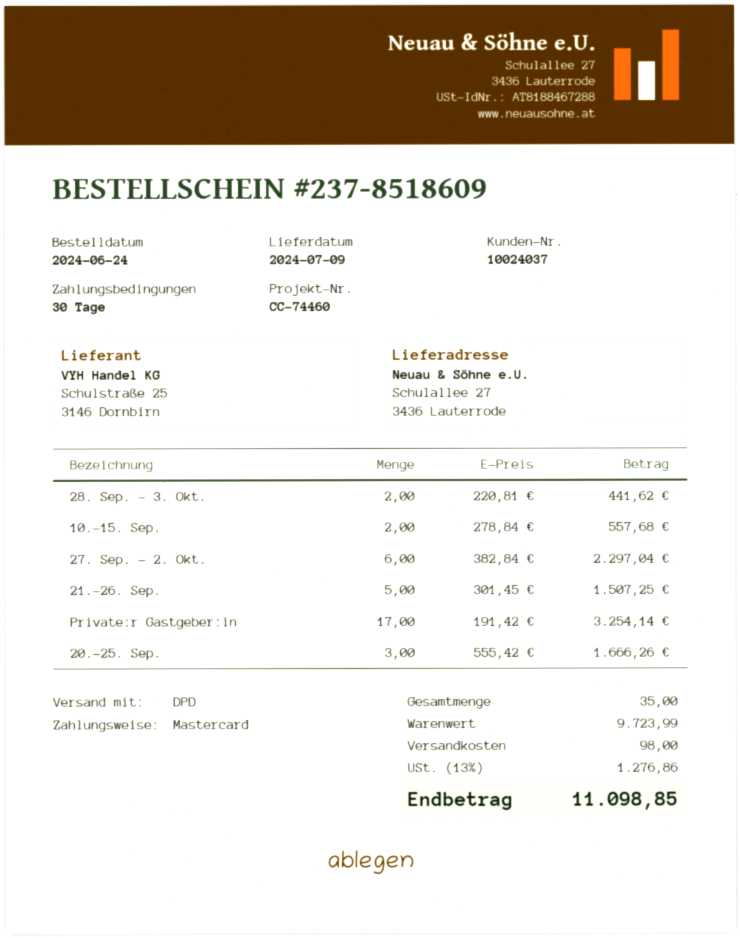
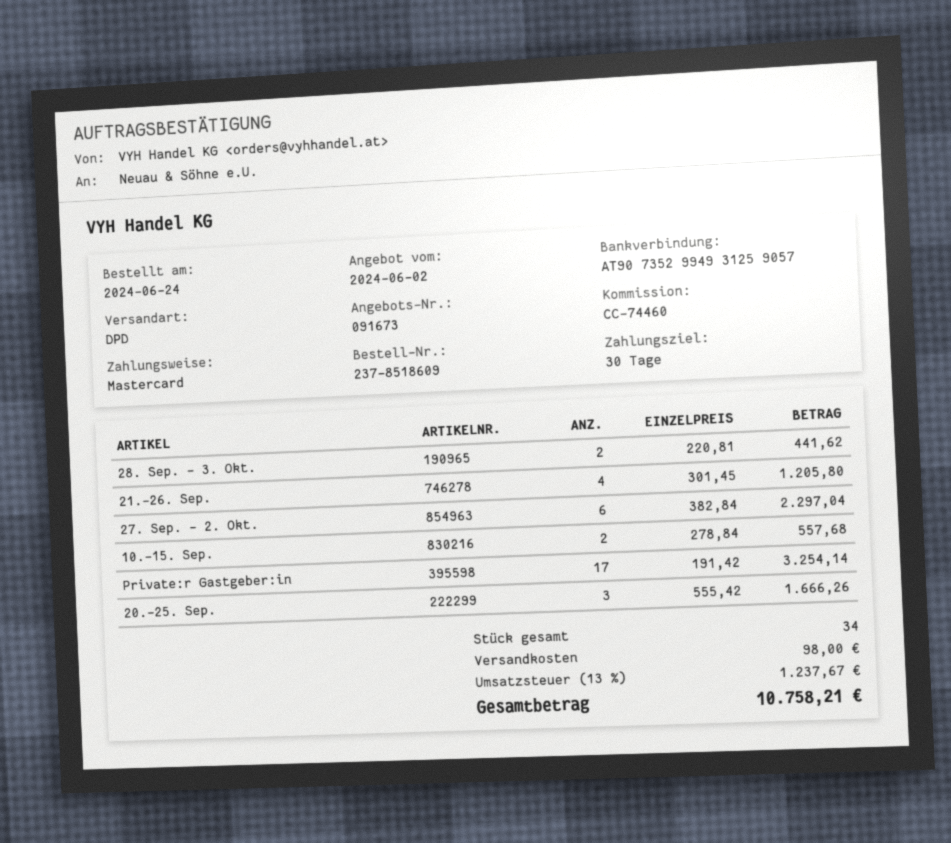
21.–26. Sep.: 5 x 301.45 = 1507.25 -> 4 x 301.45 = 1205.80
total quantity: 35 -> 34
tax: 13% = 1276.86 -> 13% = 1237.67
total: 11098.85 -> 10758.21

